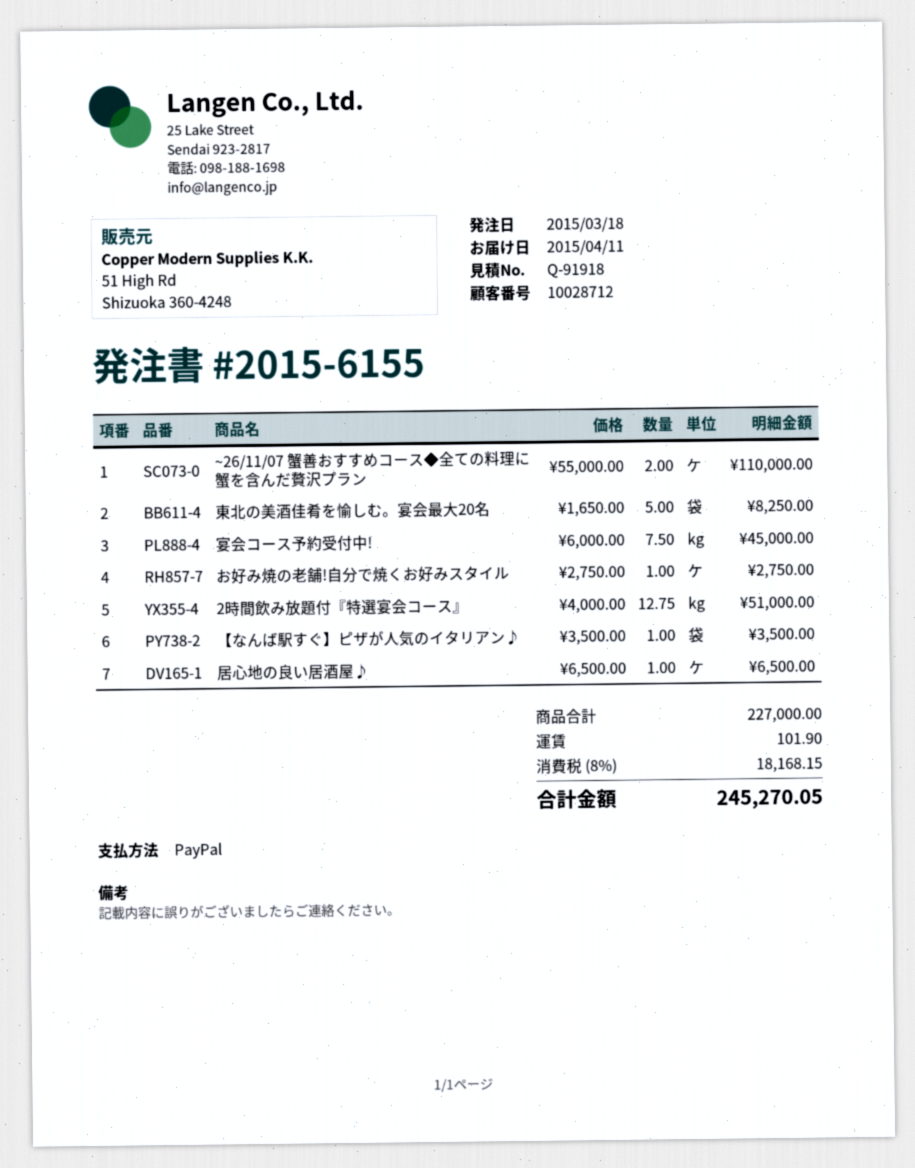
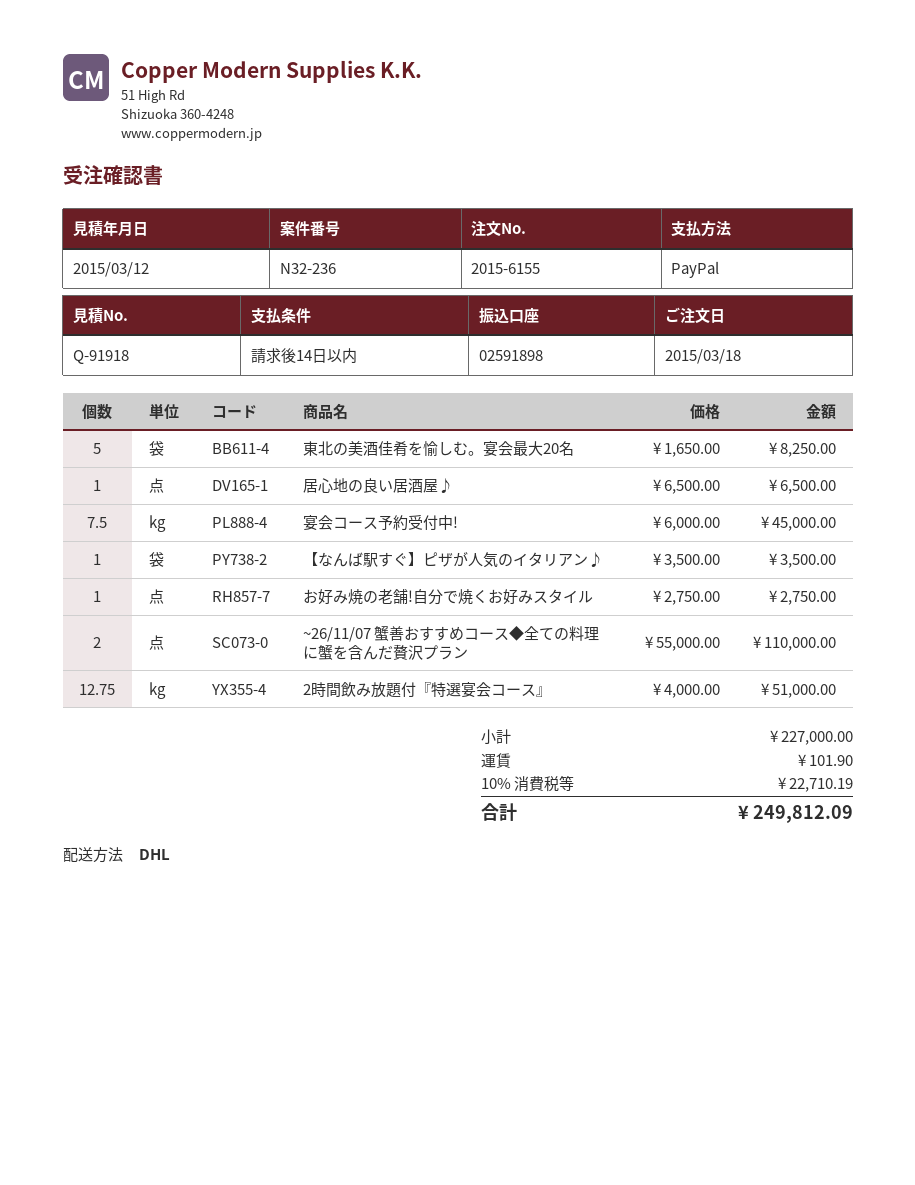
tax: 8% = 18168.15 -> 10% = 22710.19
total: 245270.05 -> 249812.09

